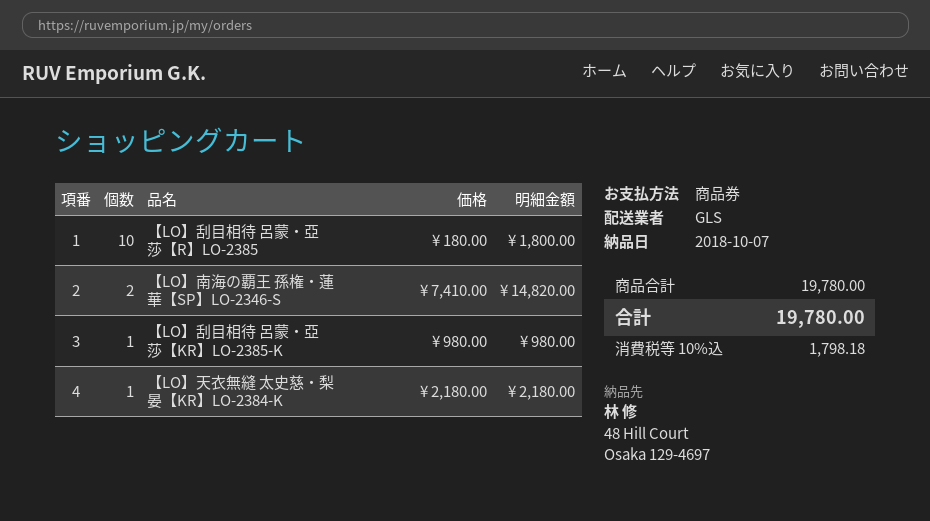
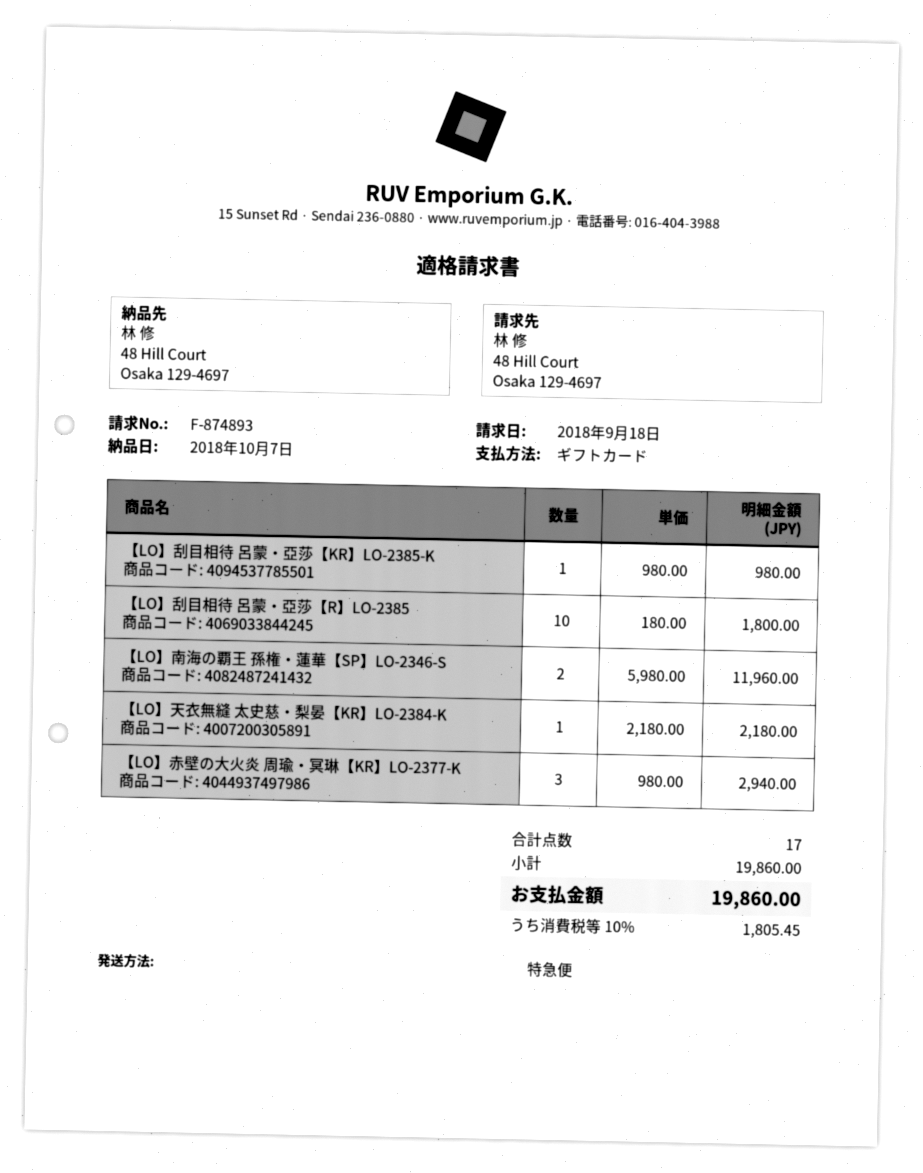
shipping method: GLS -> express
【LO】南海の覇王 孫権・蓮華【SP】LO-2346-S: 2 x 7410.00 = 14820.00 -> 2 x 5980.00 = 11960.00
【LO】赤壁の大火炎 周瑜・冥琳【KR】LO-2377-K: none -> 3 x 980.00 = 2940.00
subtotal: 19780.00 -> 19860.00
tax: 10% = 1798.18 -> 10% = 1805.45
total: 19780.00 -> 19860.00

